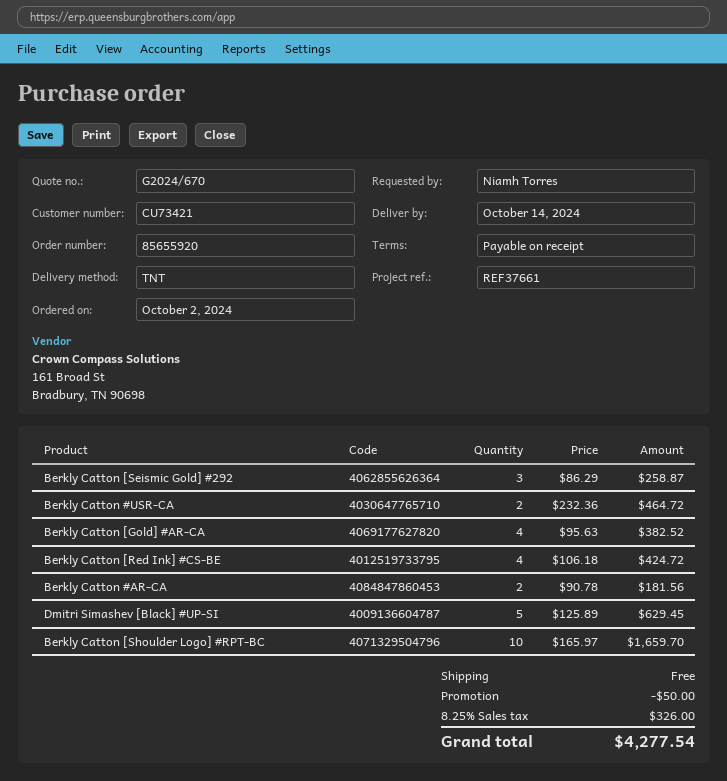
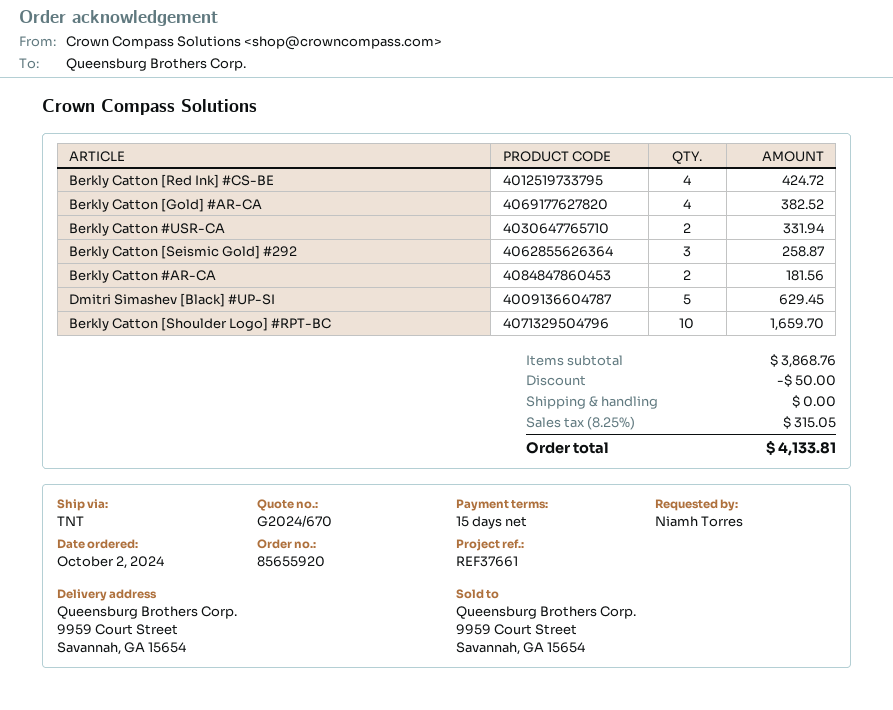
payment terms: on receipt -> 15 days
Berkly Catton #USR-CA: 2 for 464.72 -> 2 for 331.94
tax: 8.25% = 326.00 -> 8.25% = 315.05
total: 4277.54 -> 4133.81

